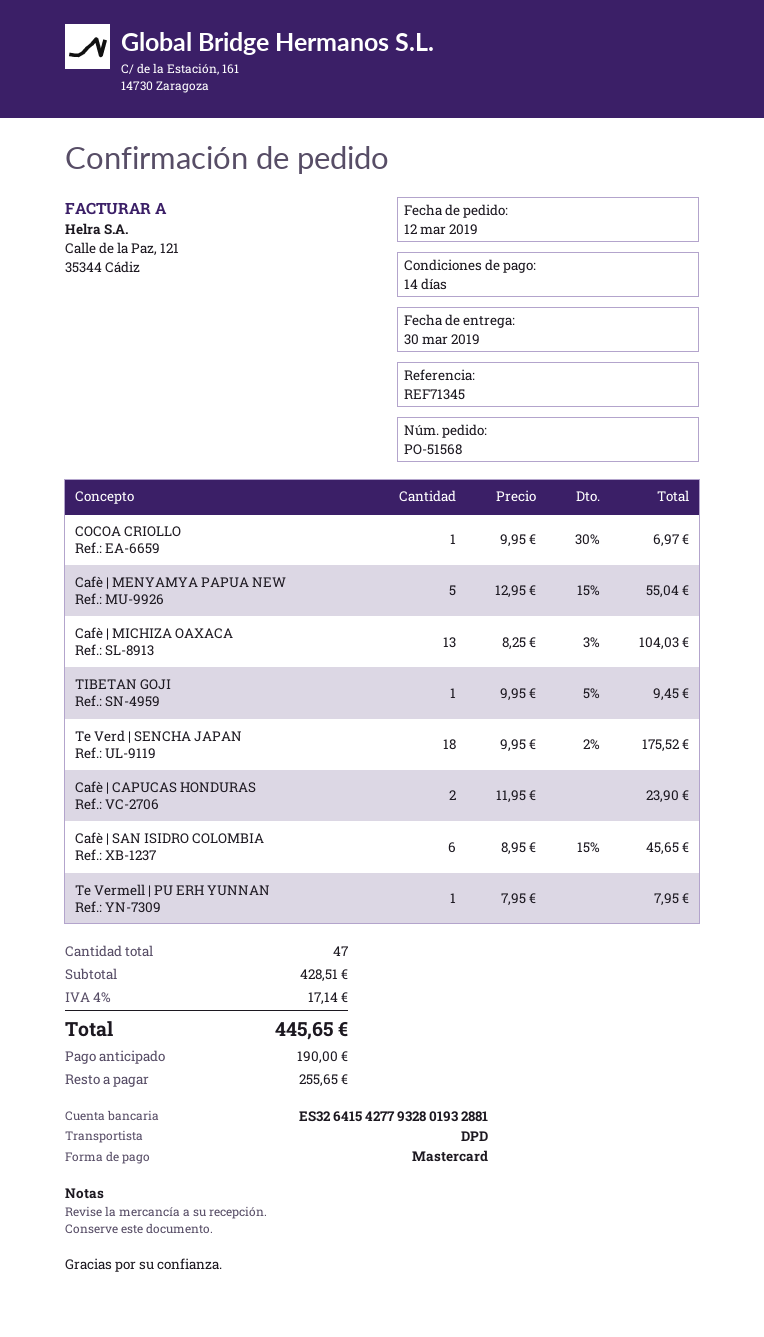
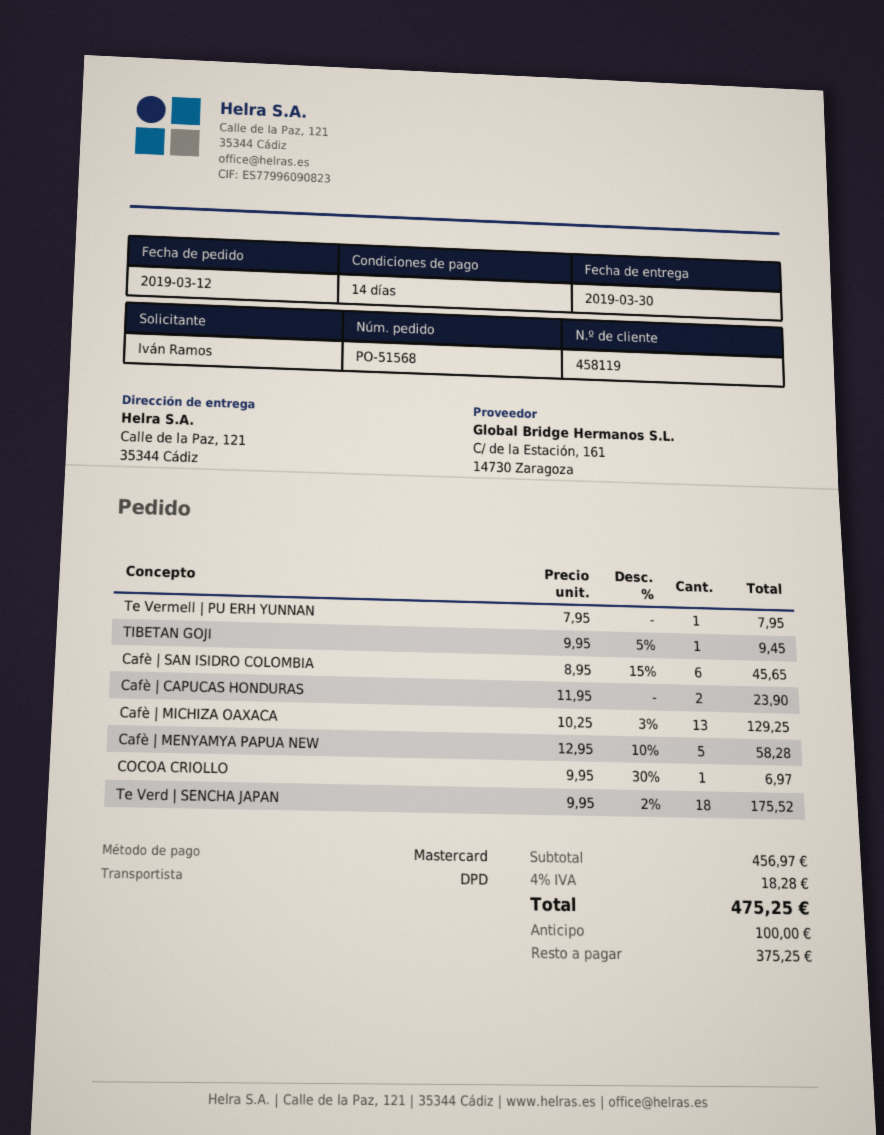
Cafè | MENYAMYA PAPUA NEW: 5 x 12.95 - 15% = 55.04 -> 5 x 12.95 - 10% = 58.28
Cafè | MICHIZA OAXACA: 13 x 8.25 - 3% = 104.03 -> 13 x 10.25 - 3% = 129.25
subtotal: 428.51 -> 456.97
tax: 4% = 17.14 -> 4% = 18.28
total: 445.65 -> 475.25
deposit: 190.00 -> 100.00
balance: 255.65 -> 375.25

